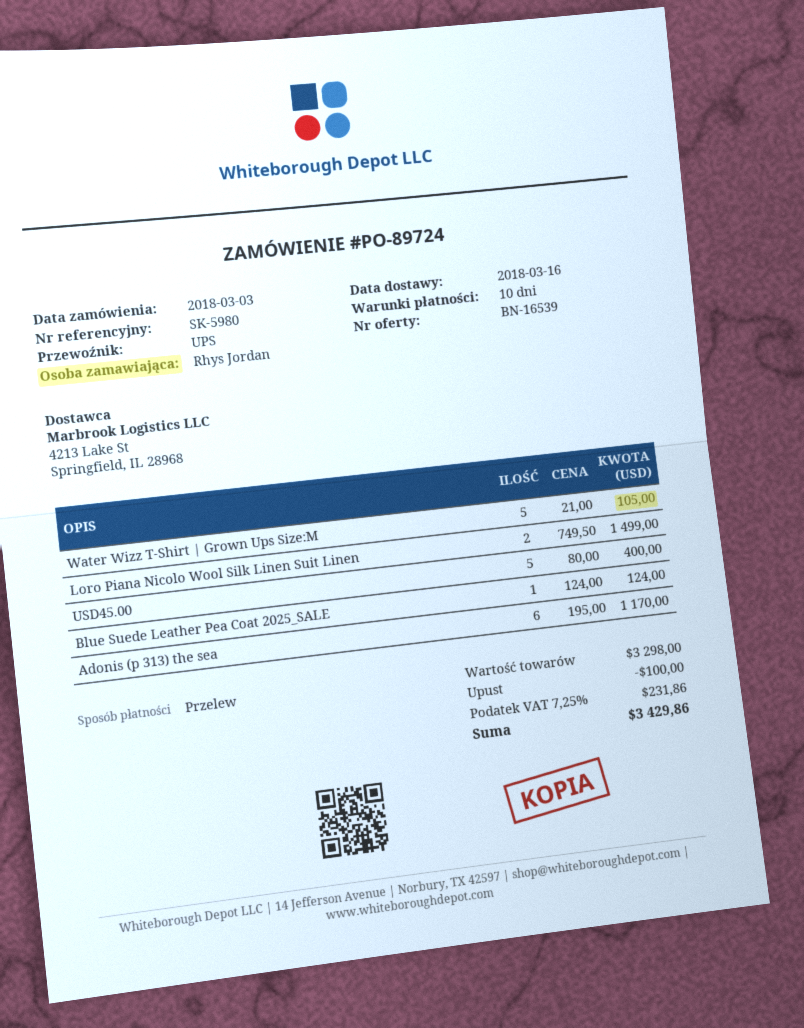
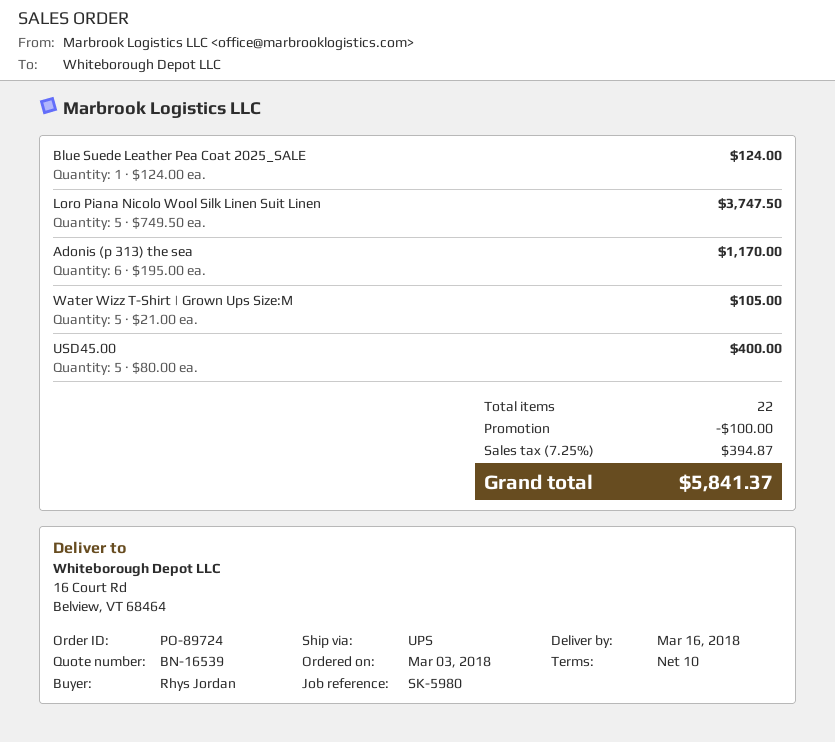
Loro Piana Nicolo Wool Silk Linen Suit Linen: 2 x 749.50 = 1499.00 -> 5 x 749.50 = 3747.50
tax: 7.25% = 231.86 -> 7.25% = 394.87
total: 3429.86 -> 5841.37

